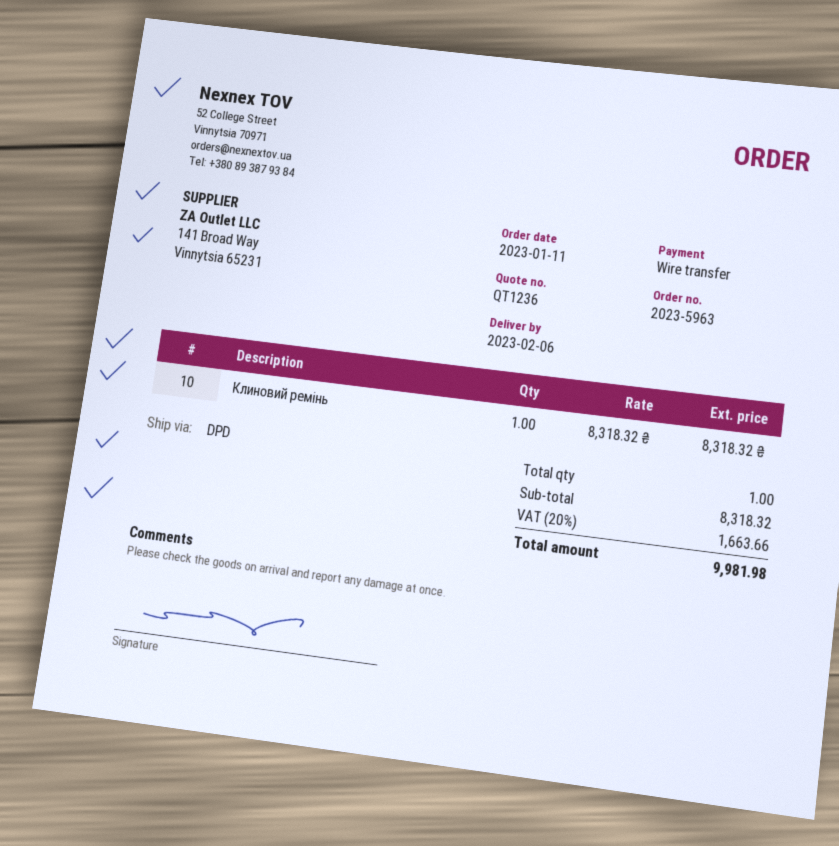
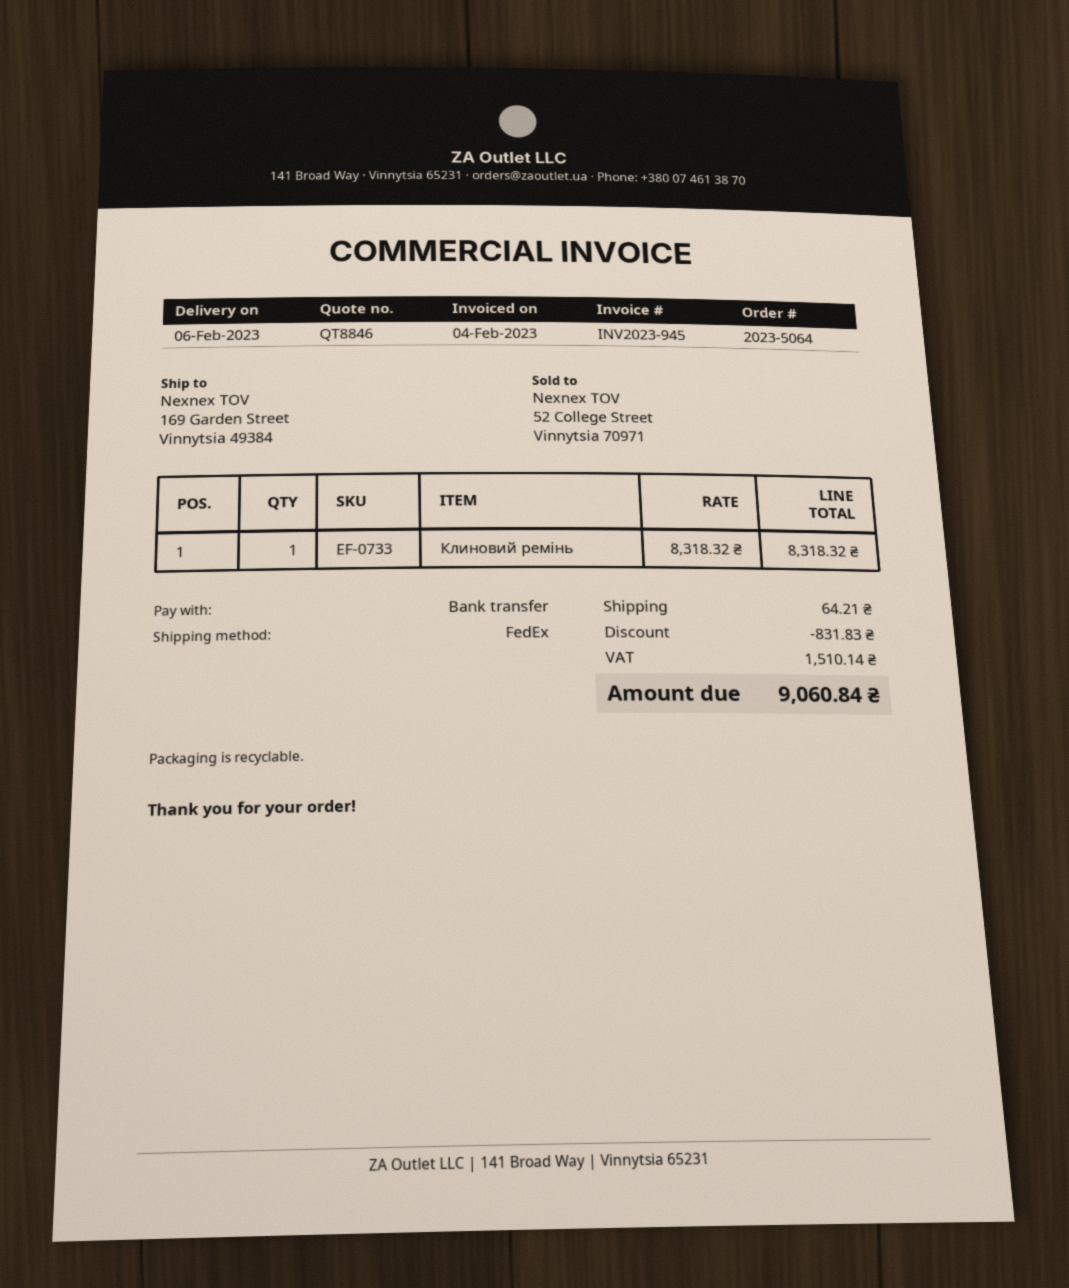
quote number: QT1236 -> QT8846
order number: 2023-5963 -> 2023-5064
shipping method: DPD -> FedEx
discount: none -> 831.83
shipping: none -> 64.21
tax: 1663.66 -> 1510.14
total: 9981.98 -> 9060.84

